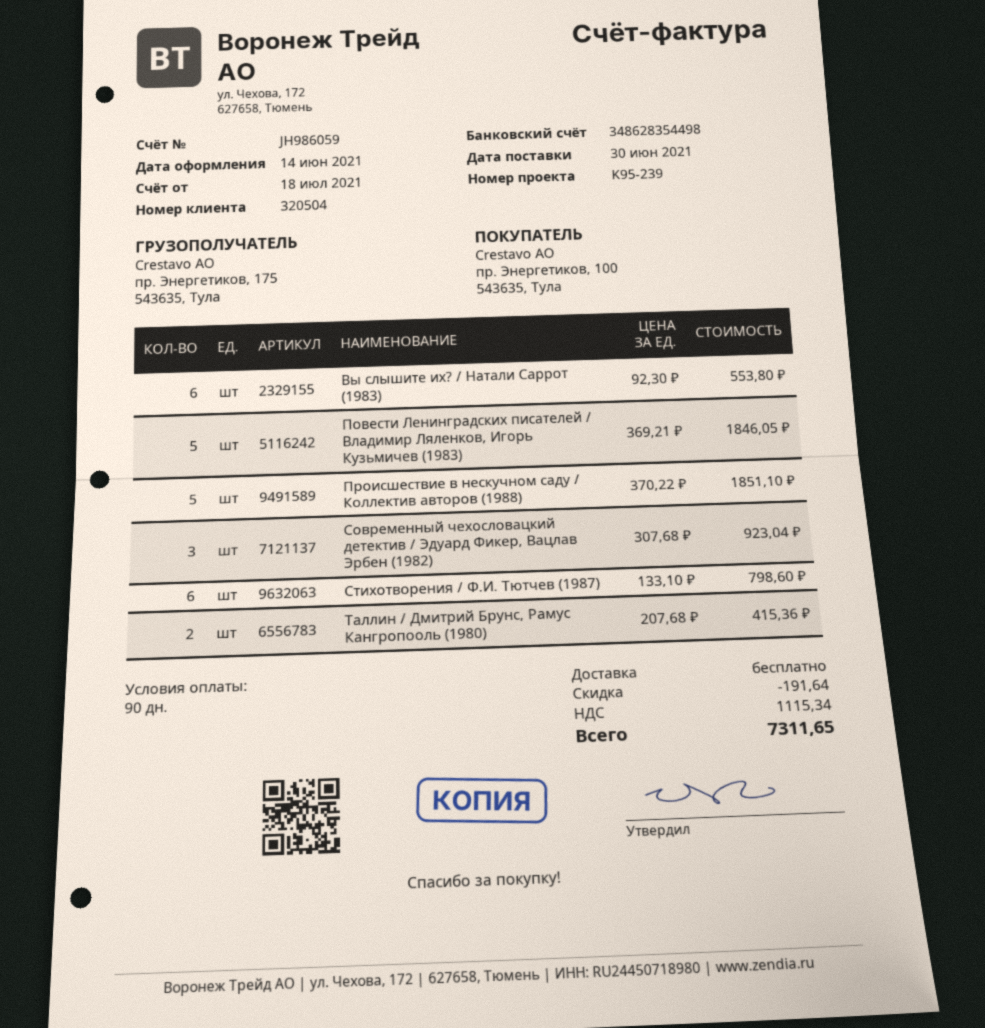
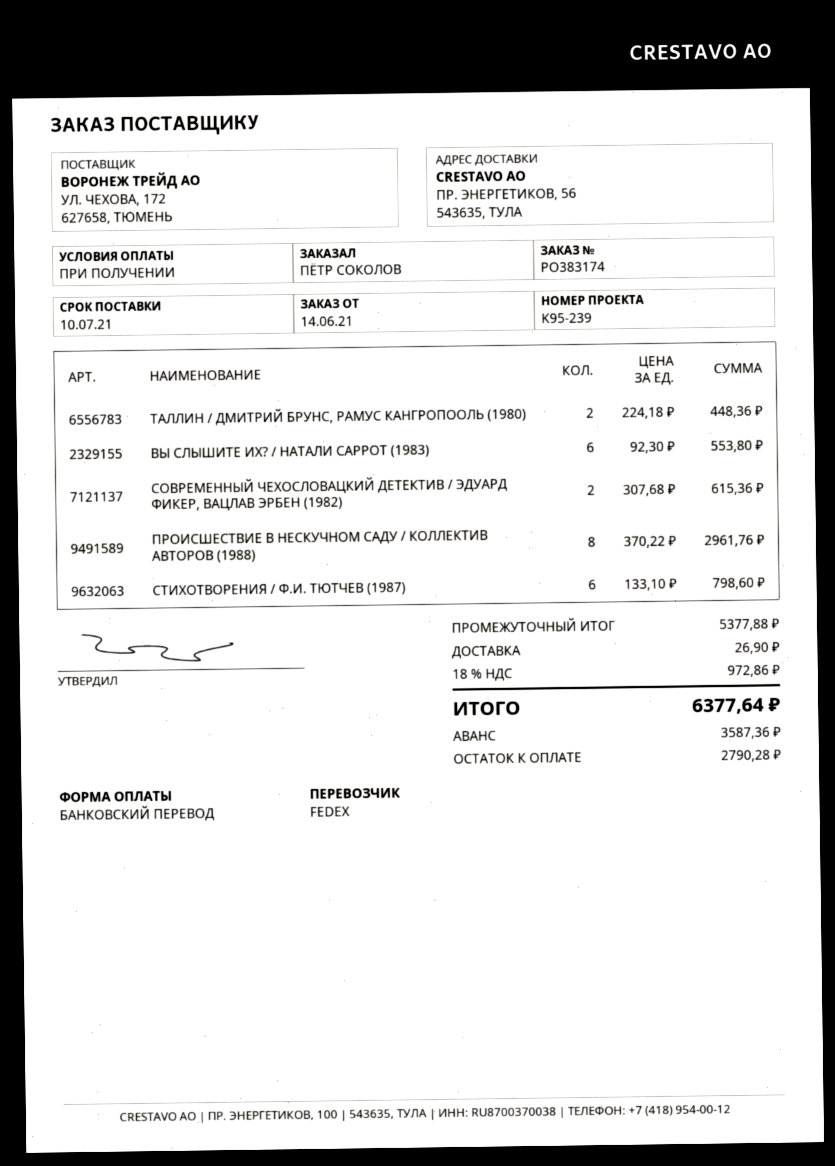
delivery date: 2021-06-30 -> 2021-07-10
payment terms: 90 days -> on receipt
ship to: пр. Энергетиков, 175, 543635, Тула -> ПР. ЭНЕРГЕТИКОВ, 56, 543635, ТУЛА
Повести Ленинградских писателей / Владимир Ляленков, Игорь Кузьмичев (1983): 5 x 369.21 = 1846.05 -> none
Происшествие в нескучном саду / Коллектив авторов (1988): 5 x 370.22 = 1851.10 -> 8 x 370.22 = 2961.76
Современный чехословацкий детектив / Эдуард Фикер, Вацлав Эрбен (1982): 3 x 307.68 = 923.04 -> 2 x 307.68 = 615.36
Таллин / Дмитрий Брунс, Рамус Кангропооль (1980): 2 x 207.68 = 415.36 -> 2 x 224.18 = 448.36
discount: 191.64 -> none
shipping: 0.00 -> 26.90
tax: 1115.34 -> 972.86
total: 7311.65 -> 6377.64

